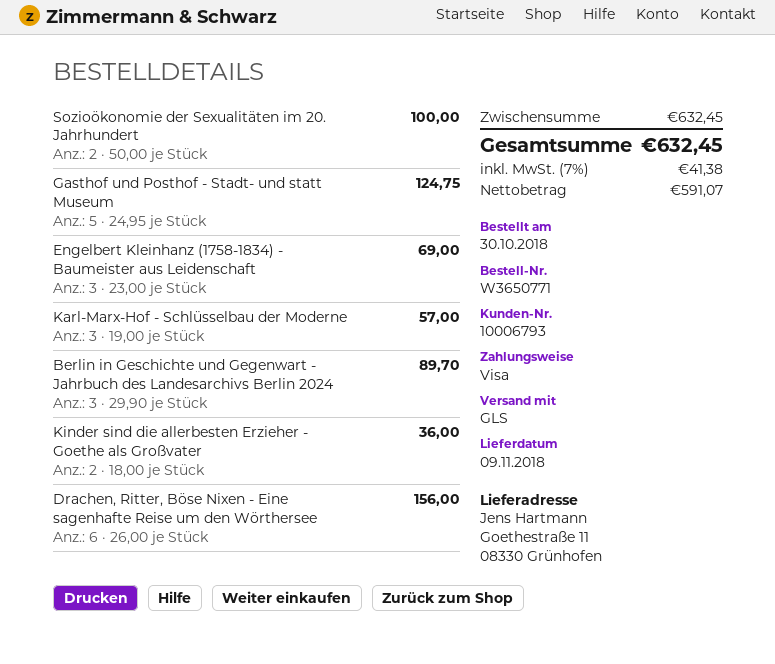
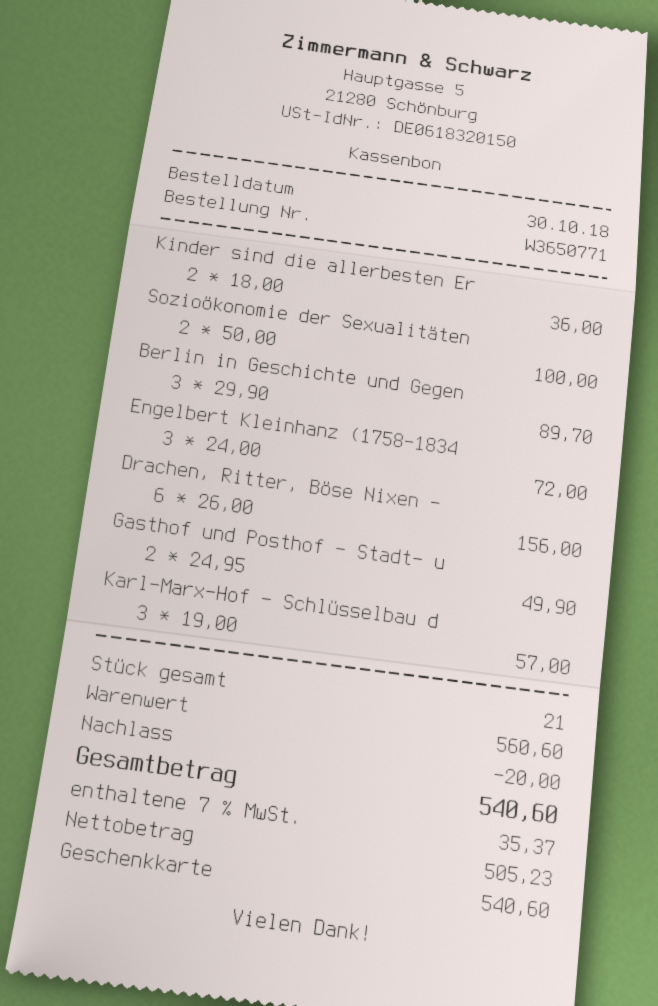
payment method: Visa -> gift card
Gasthof und Posthof - Stadt- und statt Museum: 5 x 24.95 = 124.75 -> 2 x 24.95 = 49.90
Engelbert Kleinhanz (1758-1834) - Baumeister aus Leidenschaft: 3 x 23.00 = 69.00 -> 3 x 24.00 = 72.00
subtotal: 632.45 -> 560.60
discount: none -> 20.00
net: 591.07 -> 505.23
tax: 7% = 41.38 -> 7% = 35.37
total: 632.45 -> 540.60

